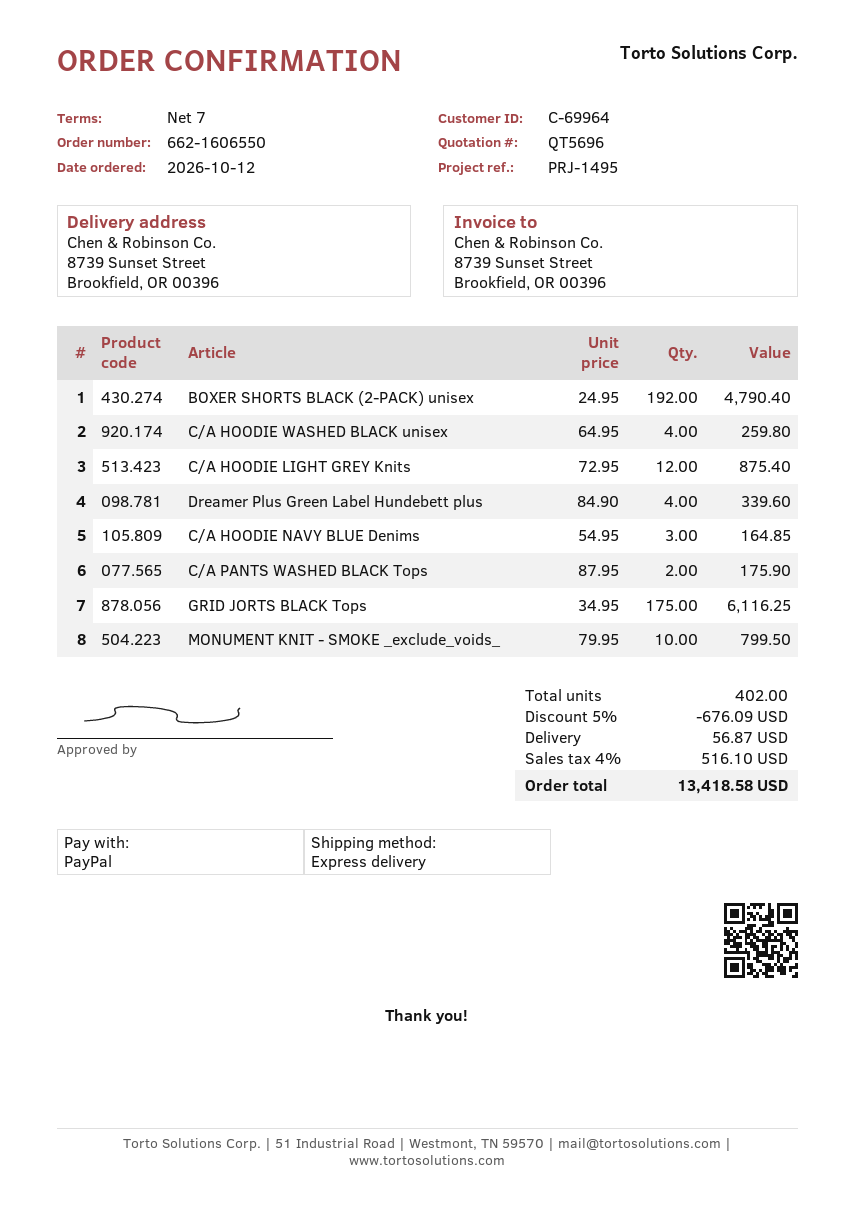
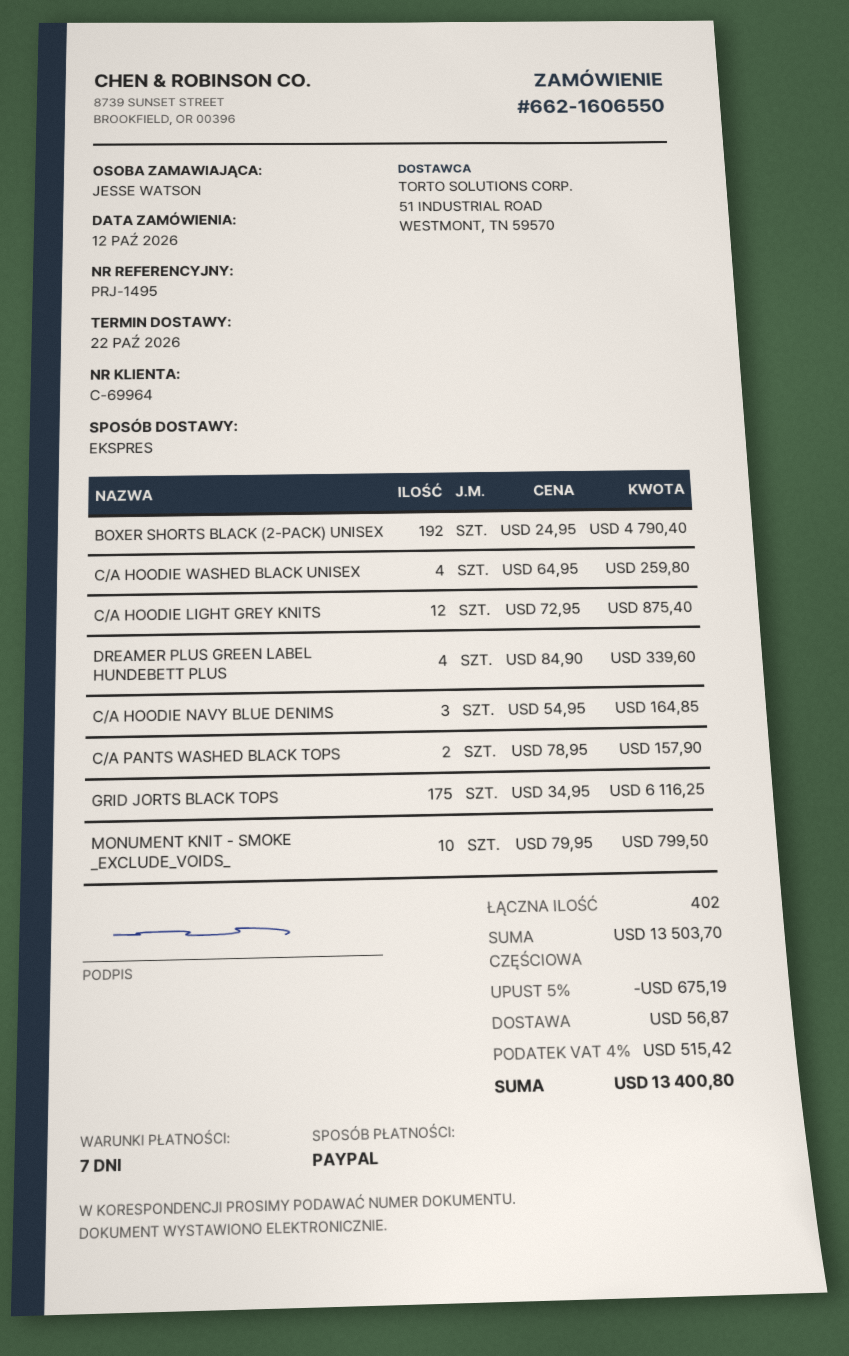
C/A PANTS WASHED BLACK Tops: 2 x 87.95 = 175.90 -> 2 x 78.95 = 157.90
discount: 5% = 676.09 -> 5% = 675.19
tax: 4% = 516.10 -> 4% = 515.42
total: 13418.58 -> 13400.80

